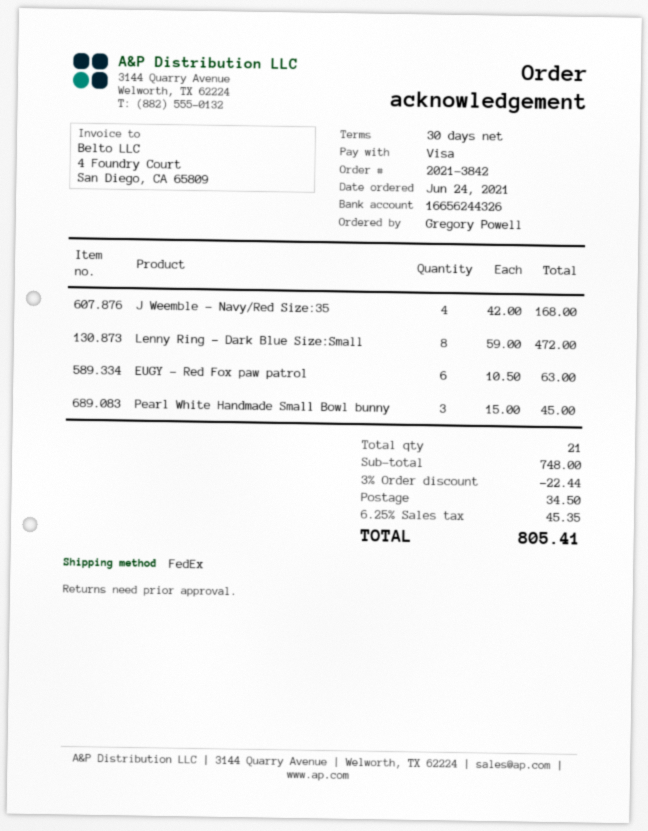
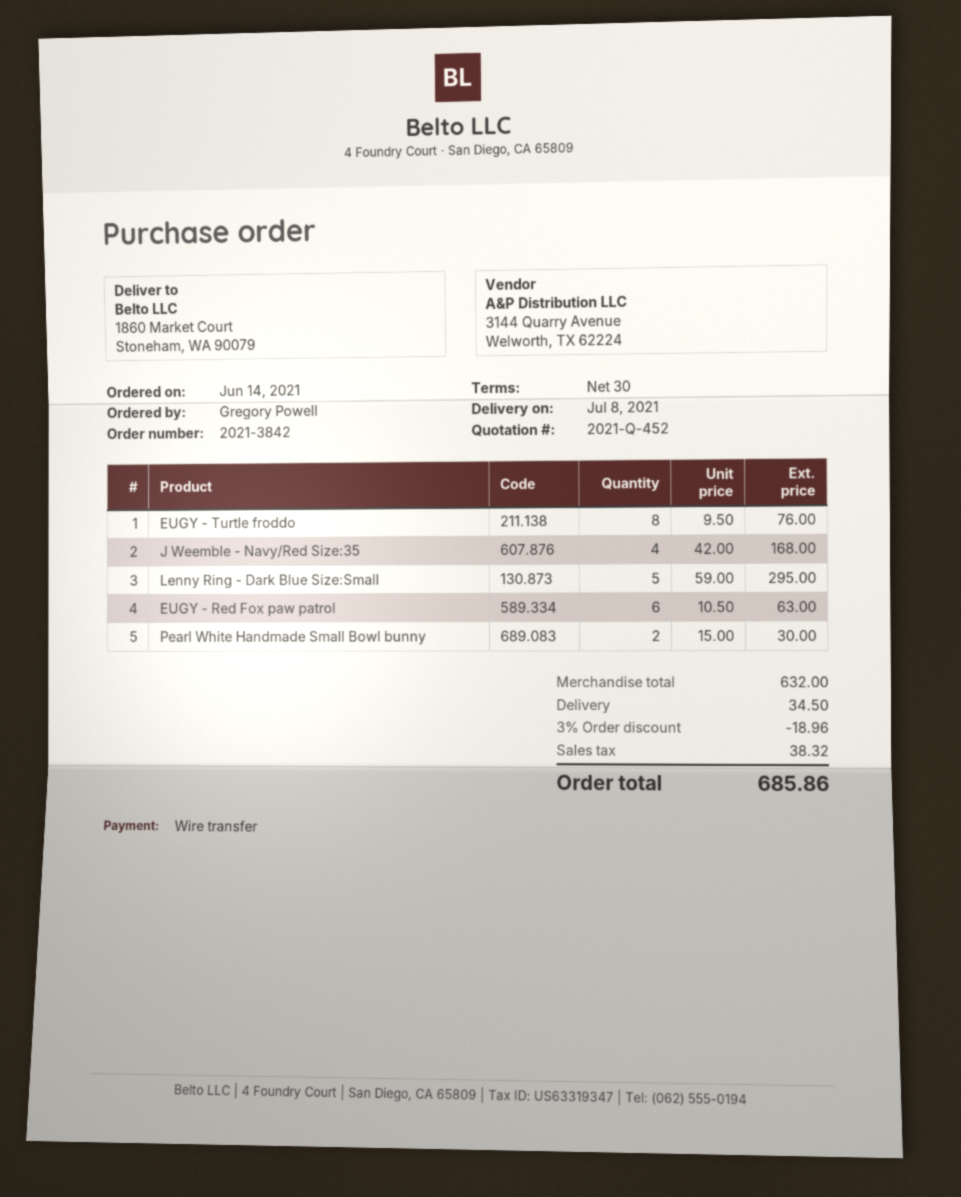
order date: 2021-06-24 -> 2021-06-14
payment method: Visa -> bank transfer
Lenny Ring - Dark Blue Size:Small: 8 x 59.00 = 472.00 -> 5 x 59.00 = 295.00
Pearl White Handmade Small Bowl bunny: 3 x 15.00 = 45.00 -> 2 x 15.00 = 30.00
EUGY - Turtle froddo: none -> 8 x 9.50 = 76.00
subtotal: 748.00 -> 632.00
discount: 3% = 22.44 -> 3% = 18.96
tax: 45.35 -> 38.32
total: 805.41 -> 685.86

